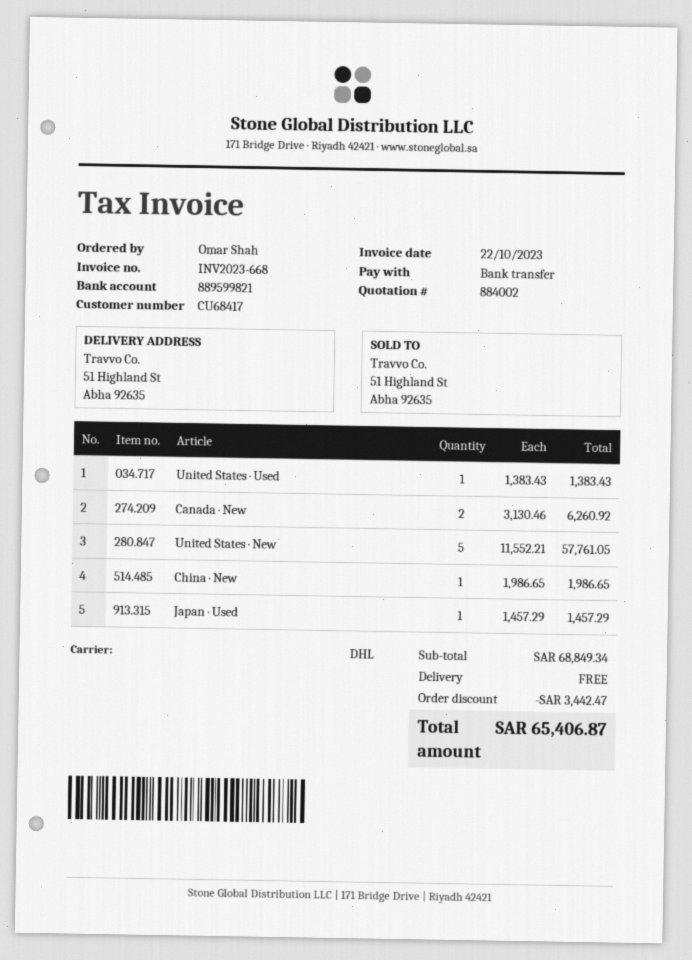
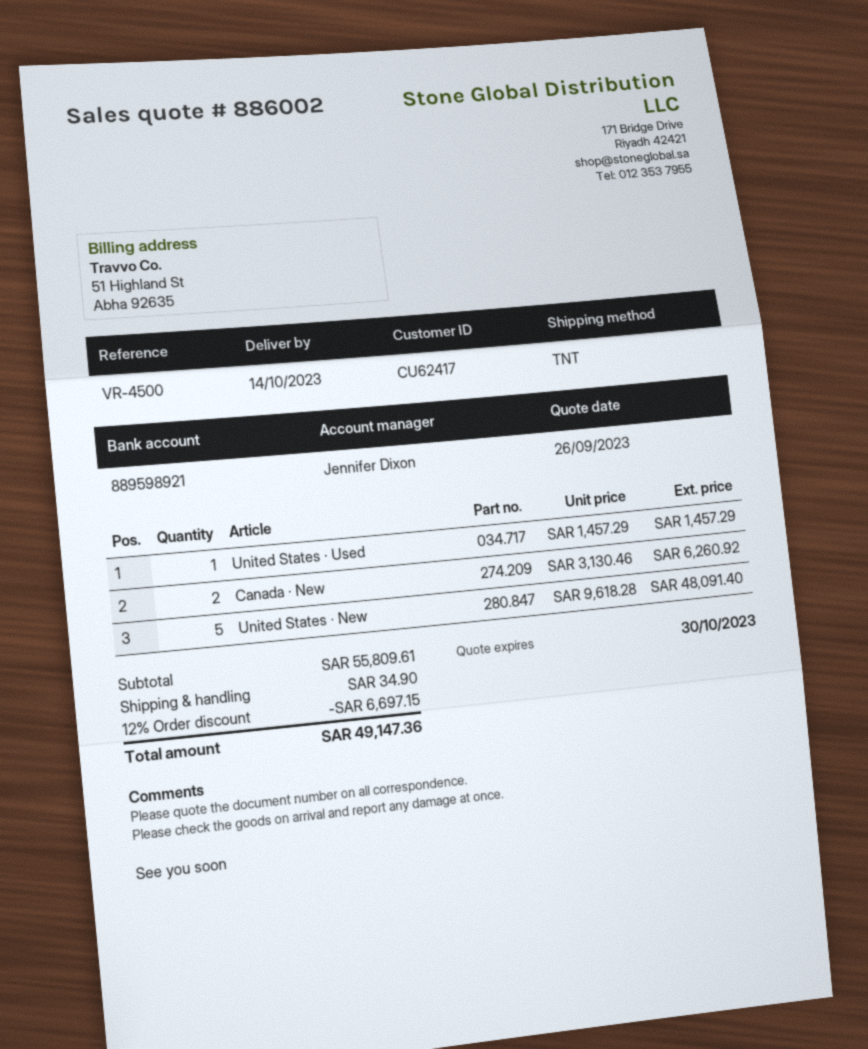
quote number: 884002 -> 886002
customer number: CU68417 -> CU62417
bank account: 889599821 -> 889598921
shipping method: DHL -> TNT
United States · Used: 1 x 1383.43 = 1383.43 -> 1 x 1457.29 = 1457.29
United States · New: 5 x 11552.21 = 57761.05 -> 5 x 9618.28 = 48091.40
China · New: 1 x 1986.65 = 1986.65 -> none
Japan · Used: 1 x 1457.29 = 1457.29 -> none
subtotal: 68849.34 -> 55809.61
discount: 3442.47 -> 6697.15
shipping: 0.00 -> 34.90
total: 65406.87 -> 49147.36

